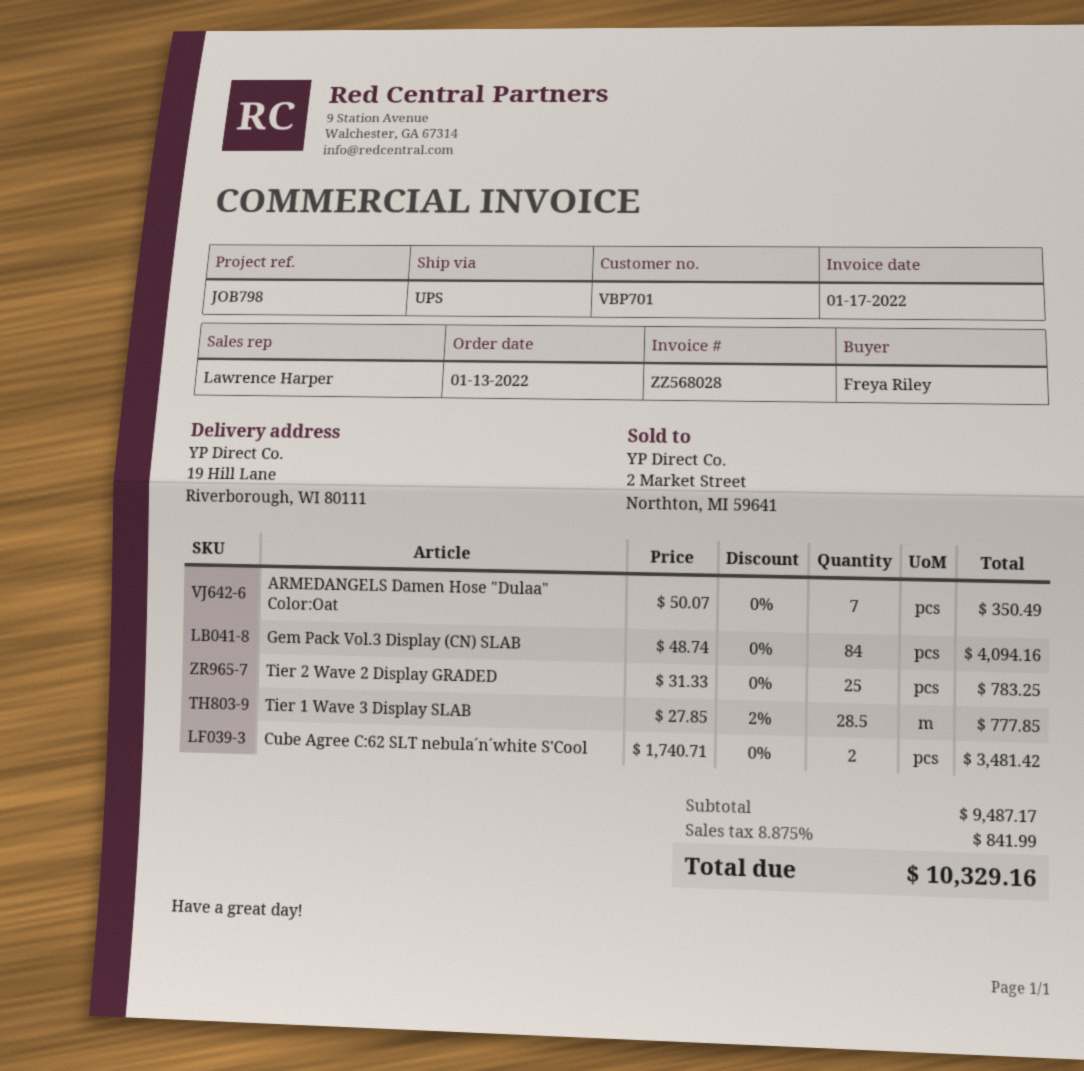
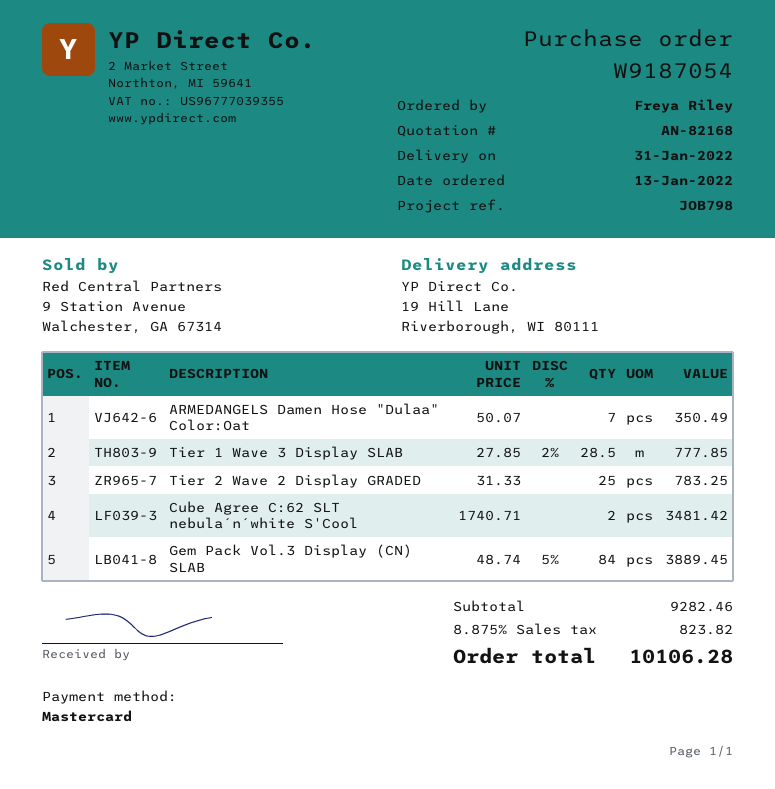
Gem Pack Vol.3 Display (CN) SLAB: 84 x 48.74 = 4094.16 -> 84 x 48.74 - 5% = 3889.45
subtotal: 9487.17 -> 9282.46
tax: 8.875% = 841.99 -> 8.875% = 823.82
total: 10329.16 -> 10106.28

